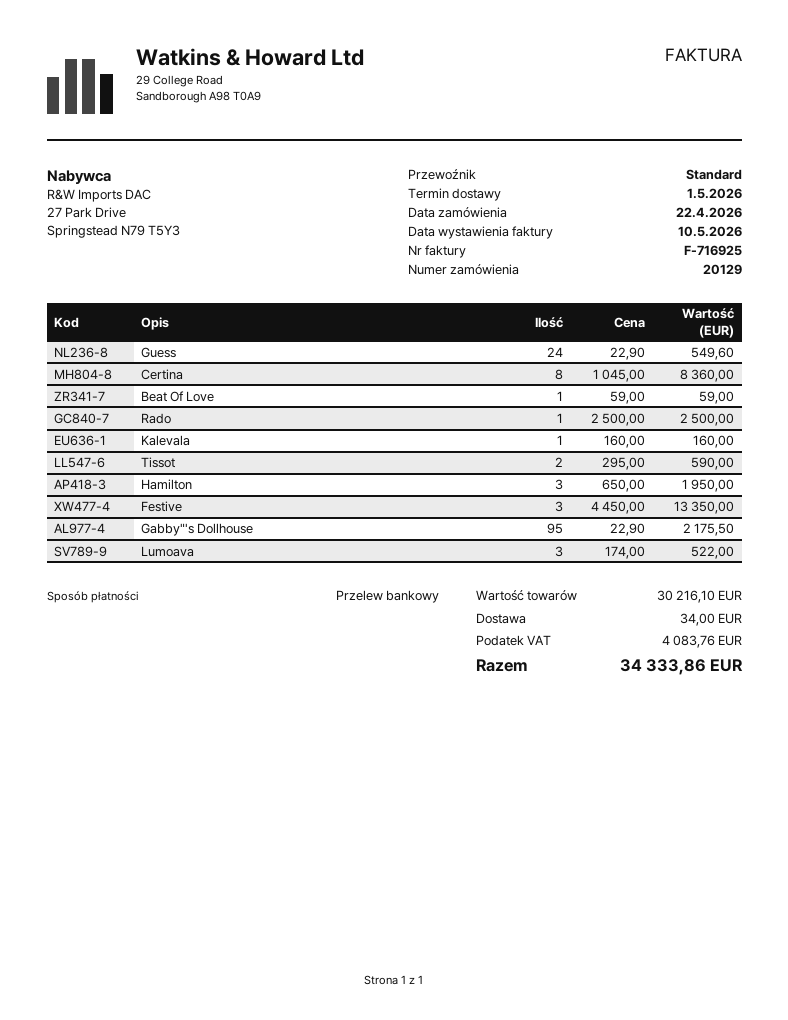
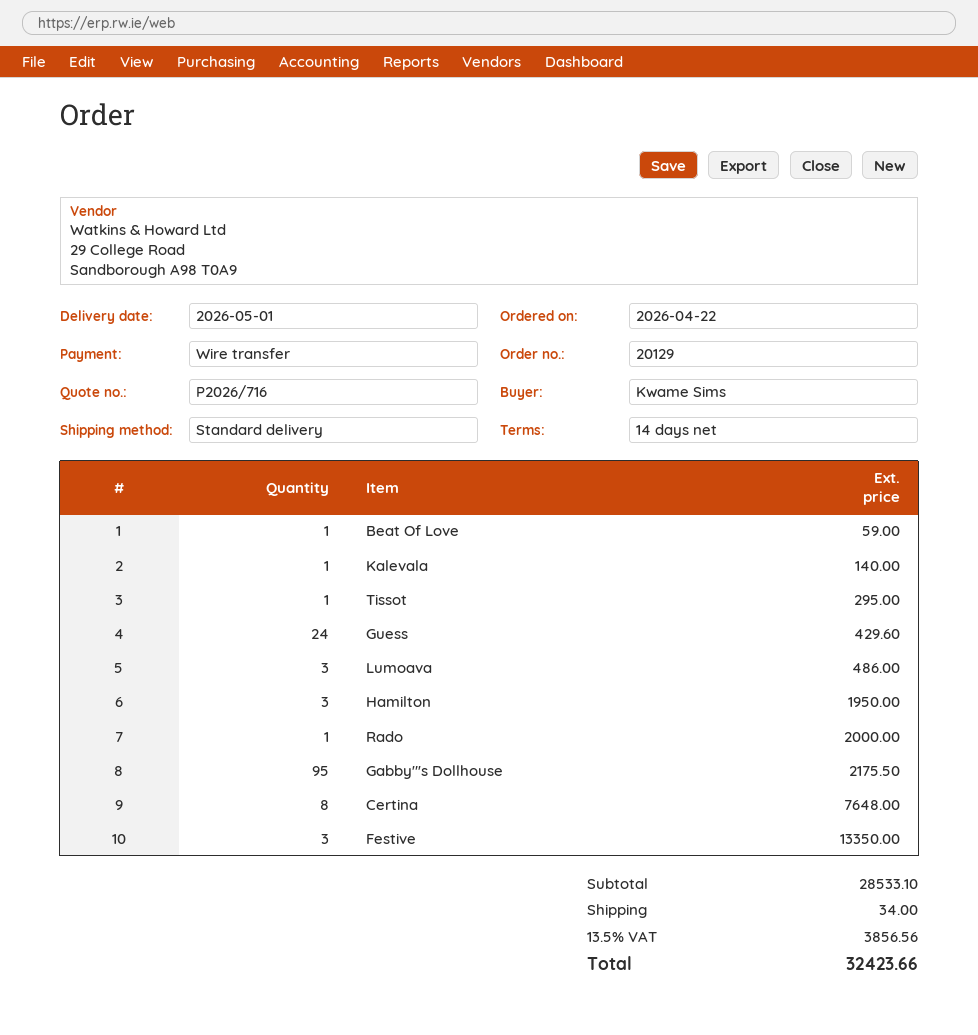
Guess: 24 for 549.60 -> 24 for 429.60
Certina: 8 for 8360.00 -> 8 for 7648.00
Rado: 1 for 2500.00 -> 1 for 2000.00
Kalevala: 1 for 160.00 -> 1 for 140.00
Tissot: 2 for 590.00 -> 1 for 295.00
Lumoava: 3 for 522.00 -> 3 for 486.00
subtotal: 30216.10 -> 28533.10
tax: 4083.76 -> 3856.56
total: 34333.86 -> 32423.66

